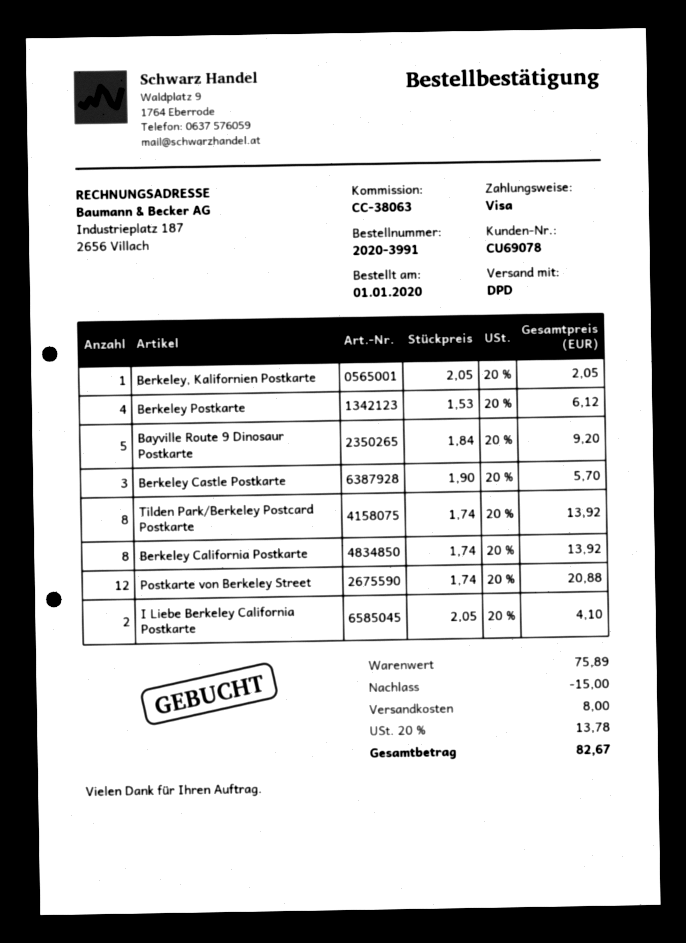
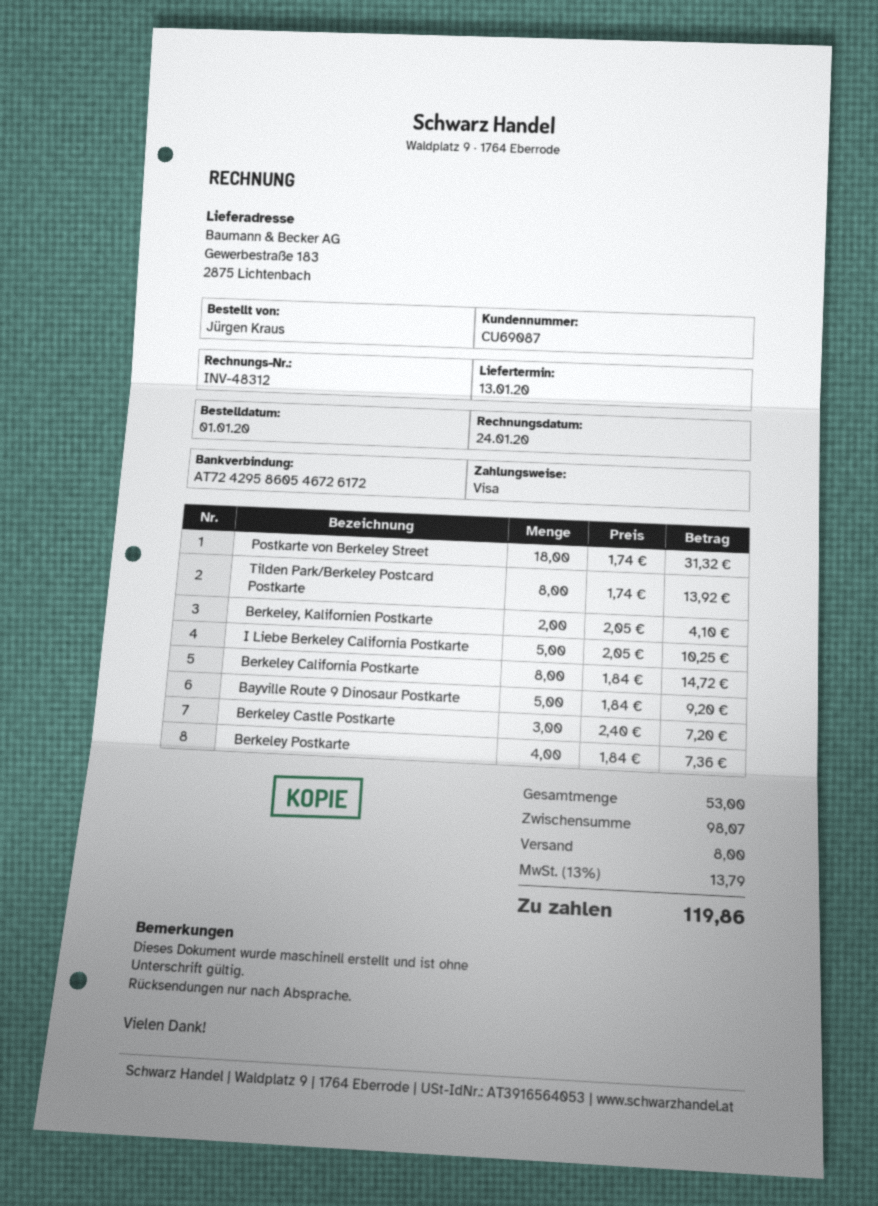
customer number: CU69078 -> CU69087
Berkeley, Kalifornien Postkarte: 1 x 2.05 = 2.05 -> 2 x 2.05 = 4.10
Berkeley Postkarte: 4 x 1.53 = 6.12 -> 4 x 1.84 = 7.36
Berkeley Castle Postkarte: 3 x 1.90 = 5.70 -> 3 x 2.40 = 7.20
Berkeley California Postkarte: 8 x 1.74 = 13.92 -> 8 x 1.84 = 14.72
Postkarte von Berkeley Street: 12 x 1.74 = 20.88 -> 18 x 1.74 = 31.32
I Liebe Berkeley California Postkarte: 2 x 2.05 = 4.10 -> 5 x 2.05 = 10.25
subtotal: 75.89 -> 98.07
discount: 15.00 -> none
tax: 20% = 13.78 -> 13% = 13.79
total: 82.67 -> 119.86

